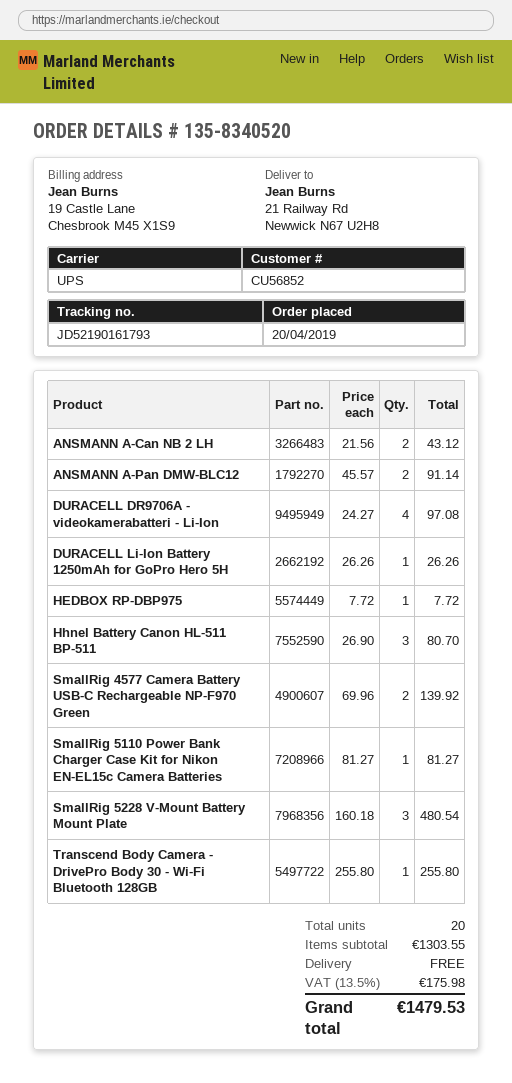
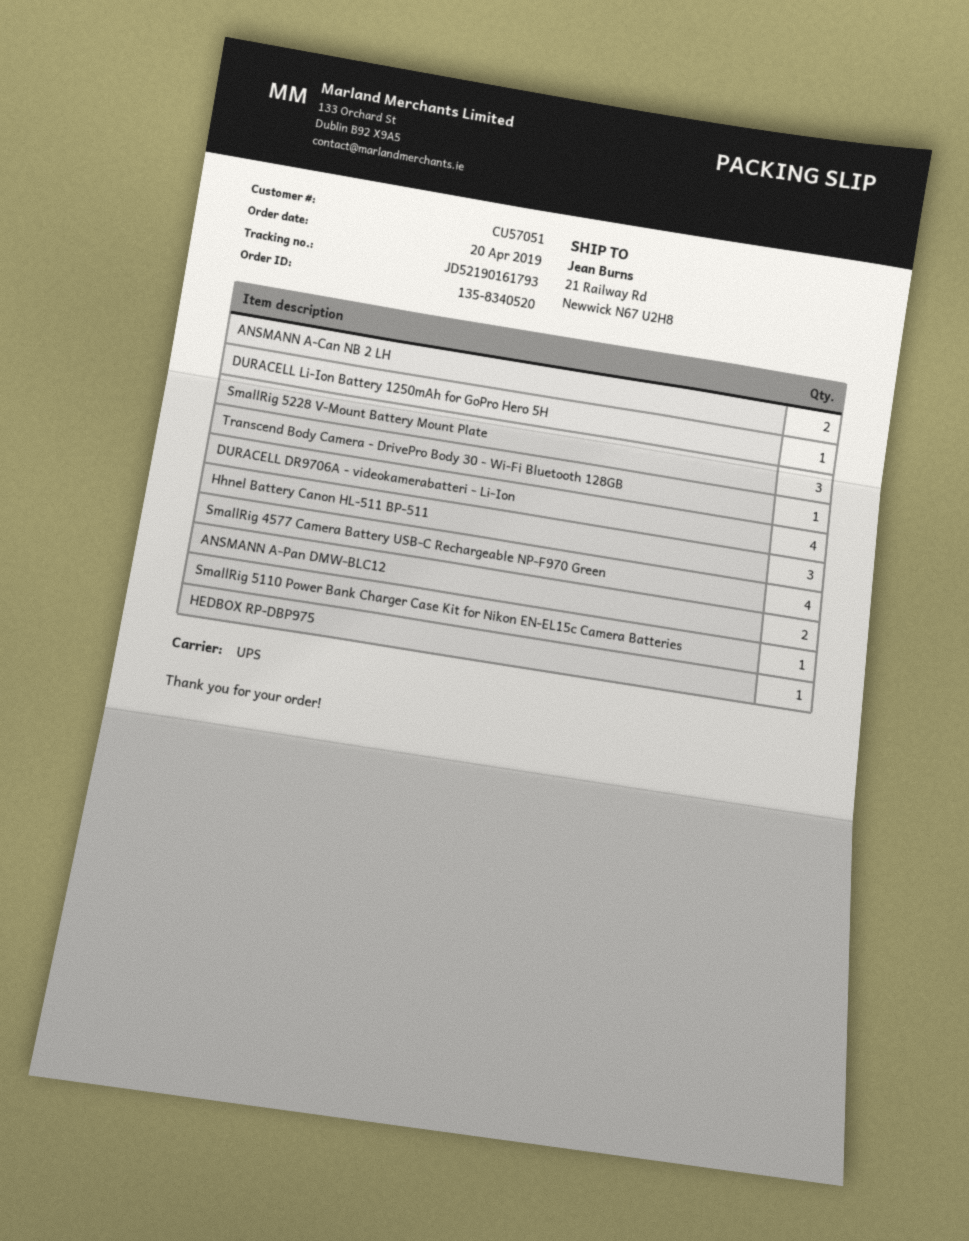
customer number: CU56852 -> CU57051
SmallRig 4577 Camera Battery USB-C Rechargeable NP-F970 Green: 2 -> 4

